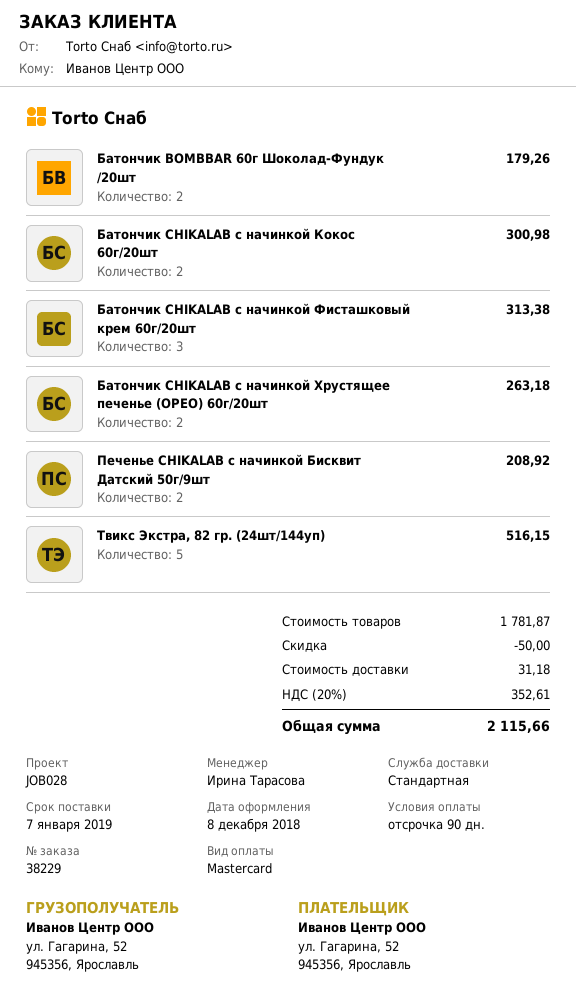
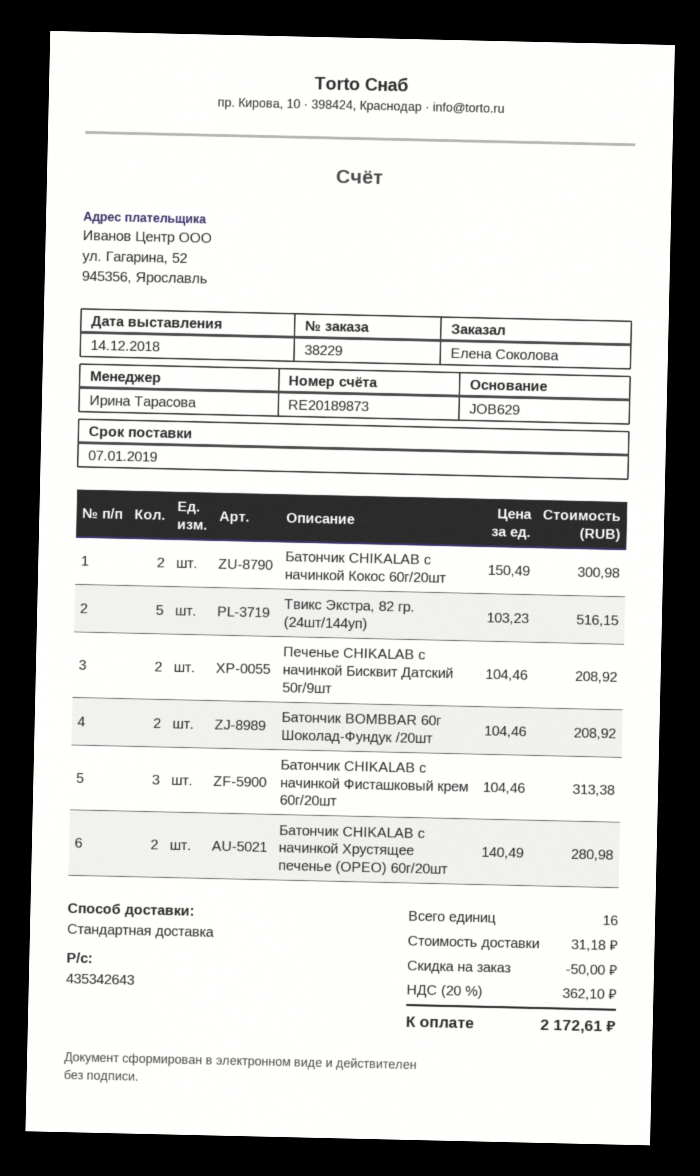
reference: JOB028 -> JOB629
Батончик BOMBBAR 60г Шоколад-Фундук /20шт: 2 for 179.26 -> 2 for 208.92
Батончик CHIKALAB с начинкой Хрустящее печенье (ОРЕО) 60г/20шт: 2 for 263.18 -> 2 for 280.98
tax: 20% = 352.61 -> 20% = 362.10
total: 2115.66 -> 2172.61

